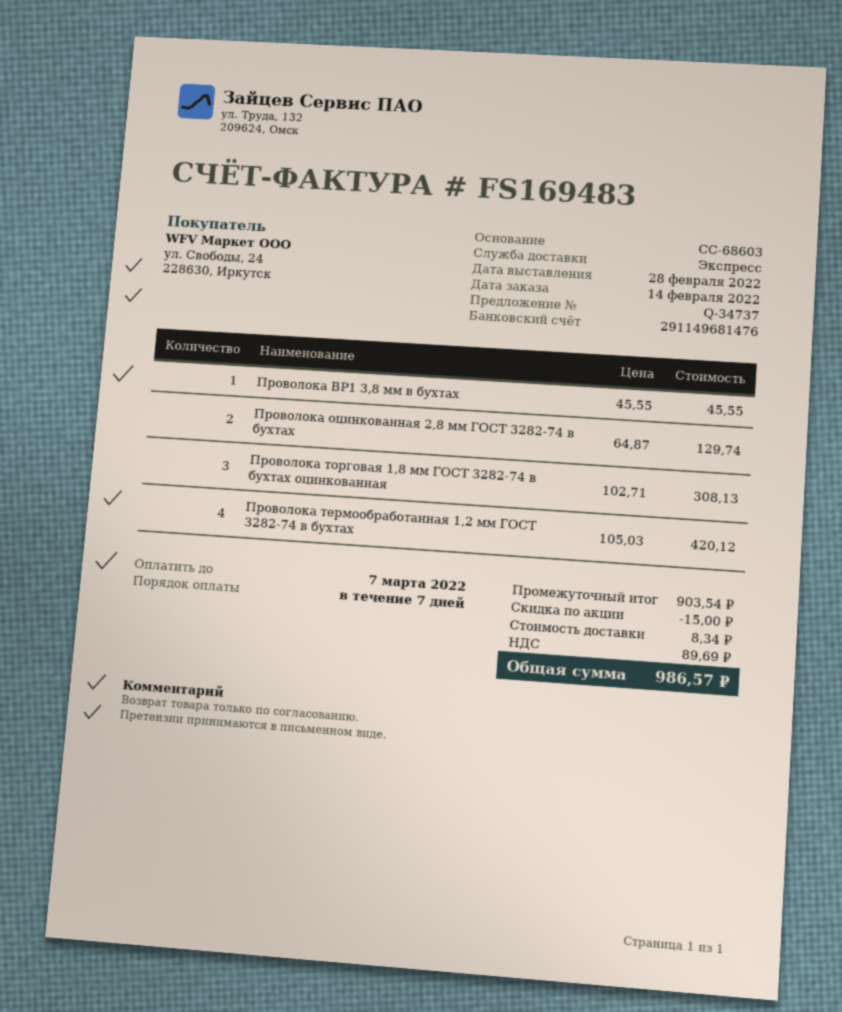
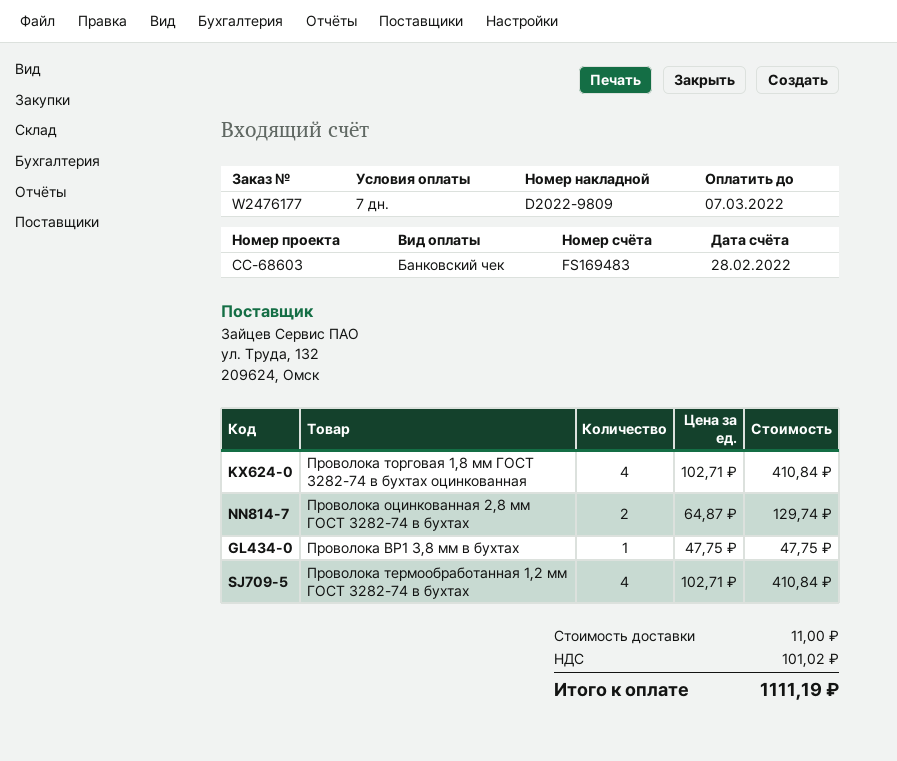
Проволока ВР1 3,8 мм в бухтах: 1 x 45.55 = 45.55 -> 1 x 47.75 = 47.75
Проволока торговая 1,8 мм ГОСТ 3282-74 в бухтах оцинкованная: 3 x 102.71 = 308.13 -> 4 x 102.71 = 410.84
Проволока термообработанная 1,2 мм ГОСТ 3282-74 в бухтах: 4 x 105.03 = 420.12 -> 4 x 102.71 = 410.84
discount: 15.00 -> none
shipping: 8.34 -> 11.00
tax: 89.69 -> 101.02
total: 986.57 -> 1111.19

